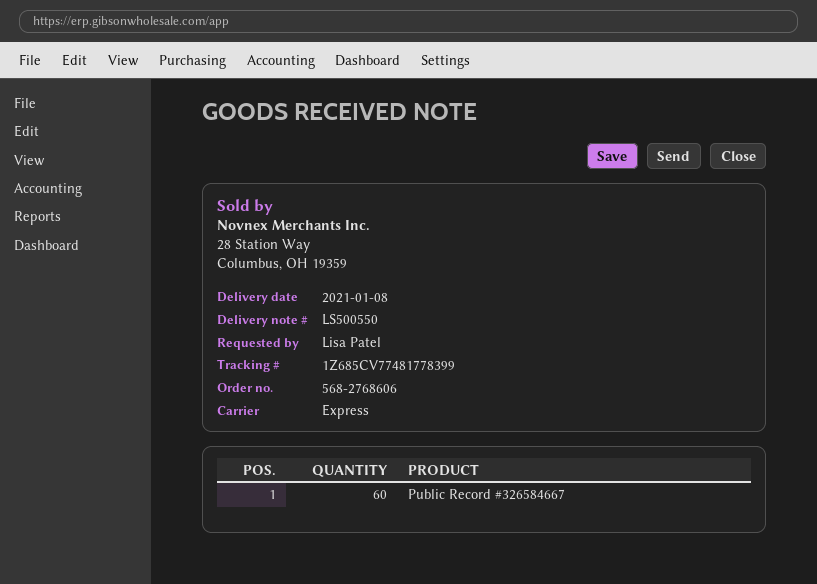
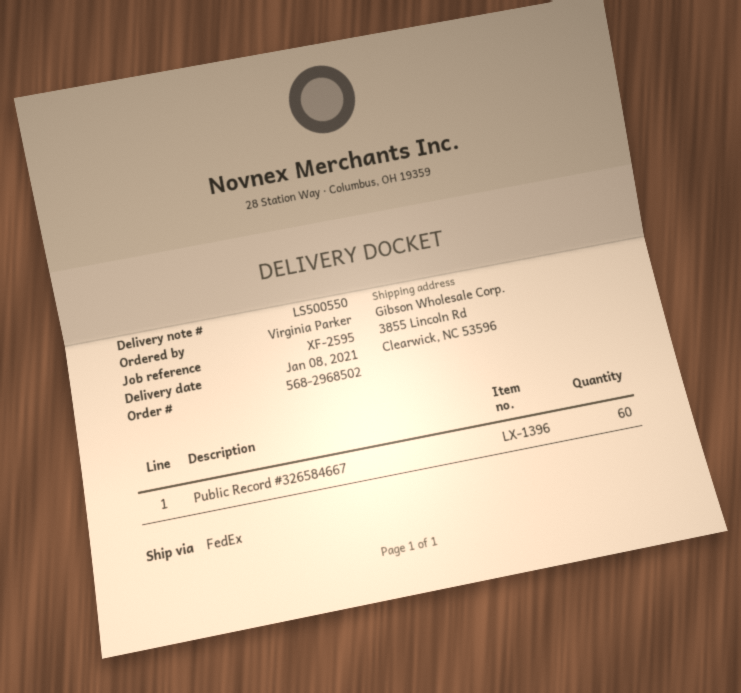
order number: 568-2768606 -> 568-2968502
ordered by: Lisa Patel -> Virginia Parker
shipping method: express -> FedEx

